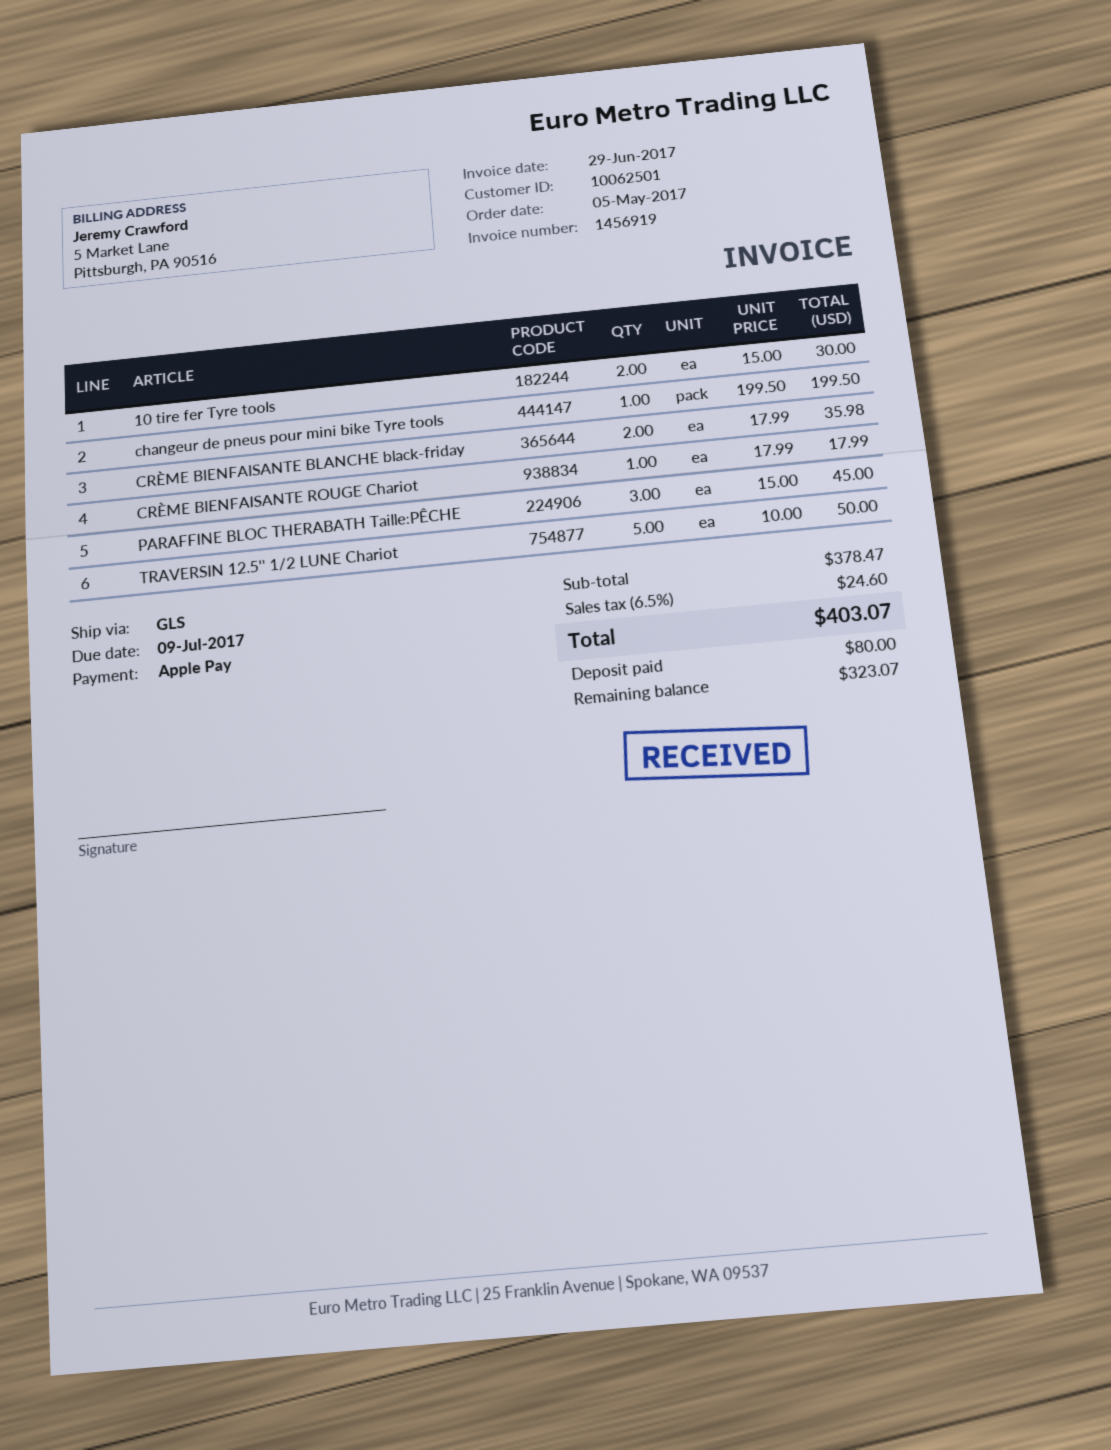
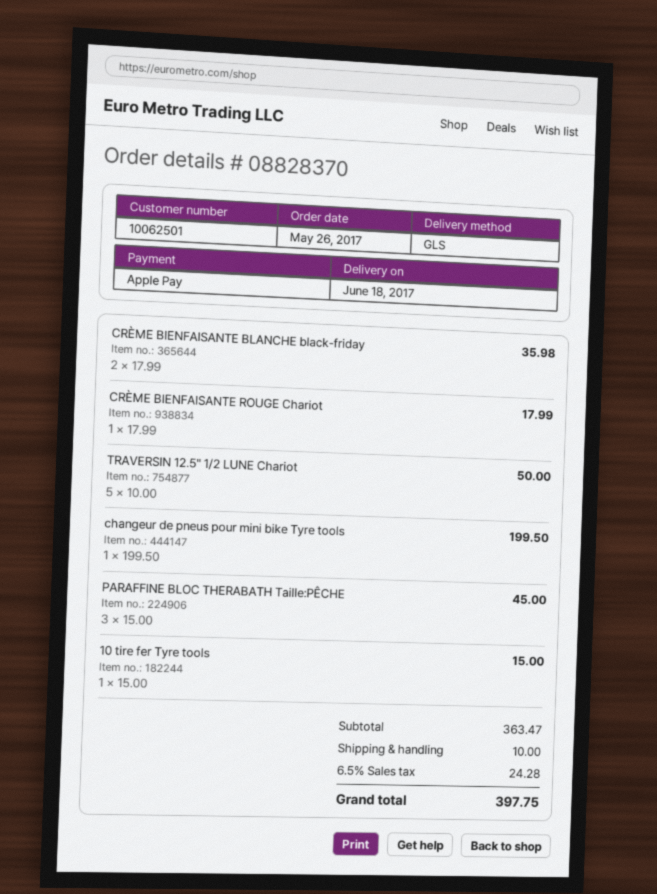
order date: 2017-05-05 -> 2017-05-26
10 tire fer Tyre tools: 2 x 15.00 = 30.00 -> 1 x 15.00 = 15.00
subtotal: 378.47 -> 363.47
shipping: none -> 10.00
tax: 6.5% = 24.60 -> 6.5% = 24.28
total: 403.07 -> 397.75

